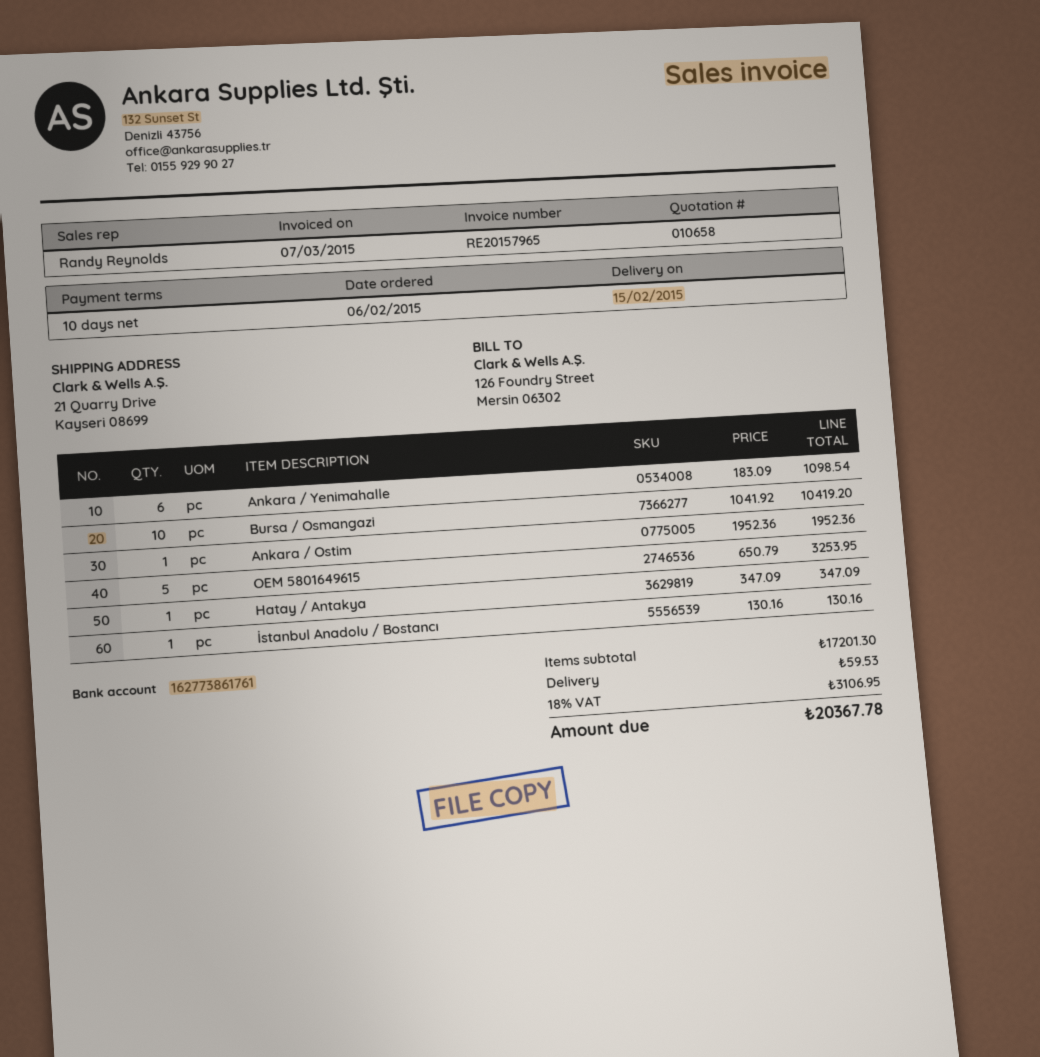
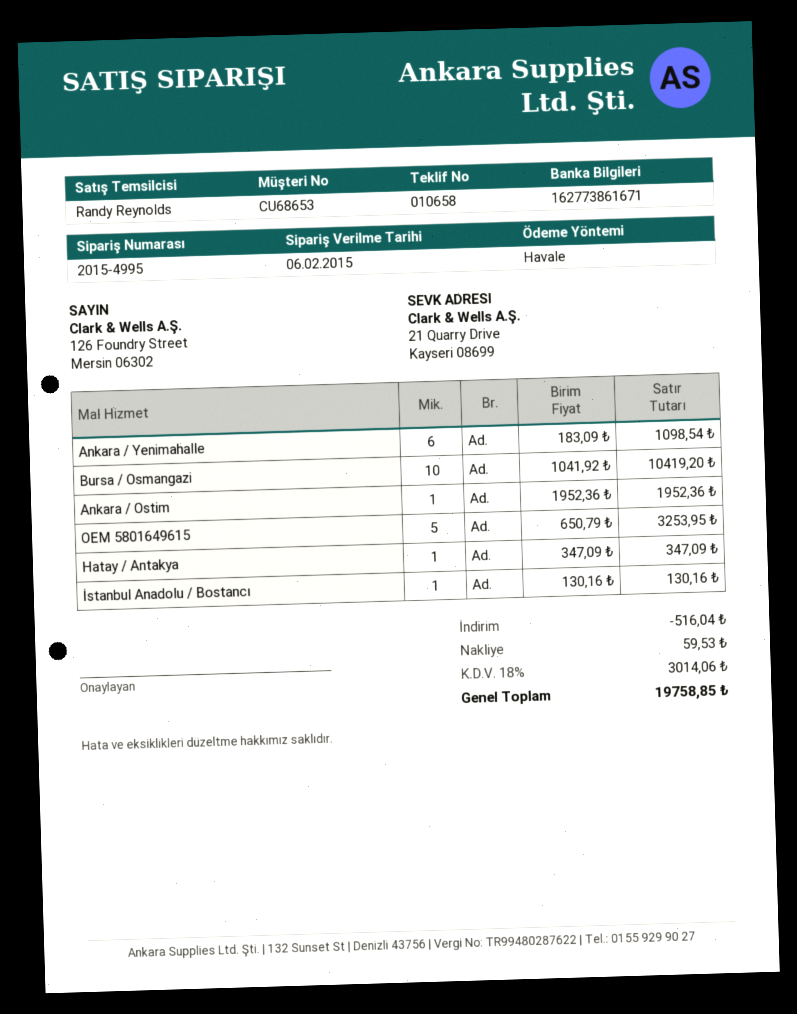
bank account: 162773861761 -> 162773861671
discount: none -> 516.04
tax: 18% = 3106.95 -> 18% = 3014.06
total: 20367.78 -> 19758.85

